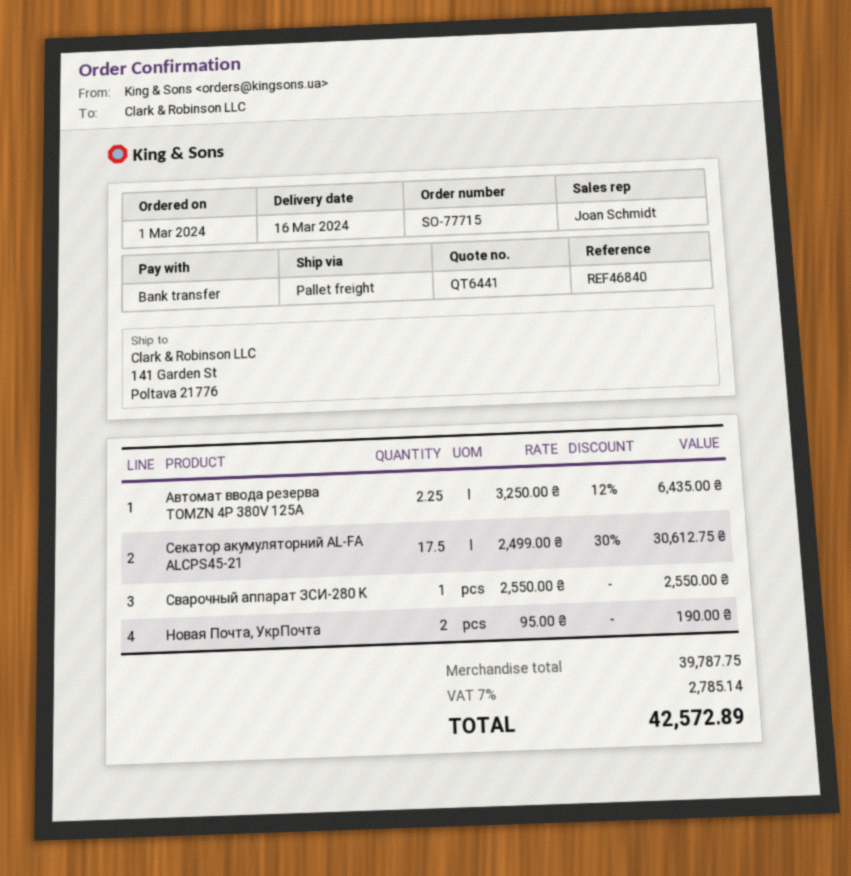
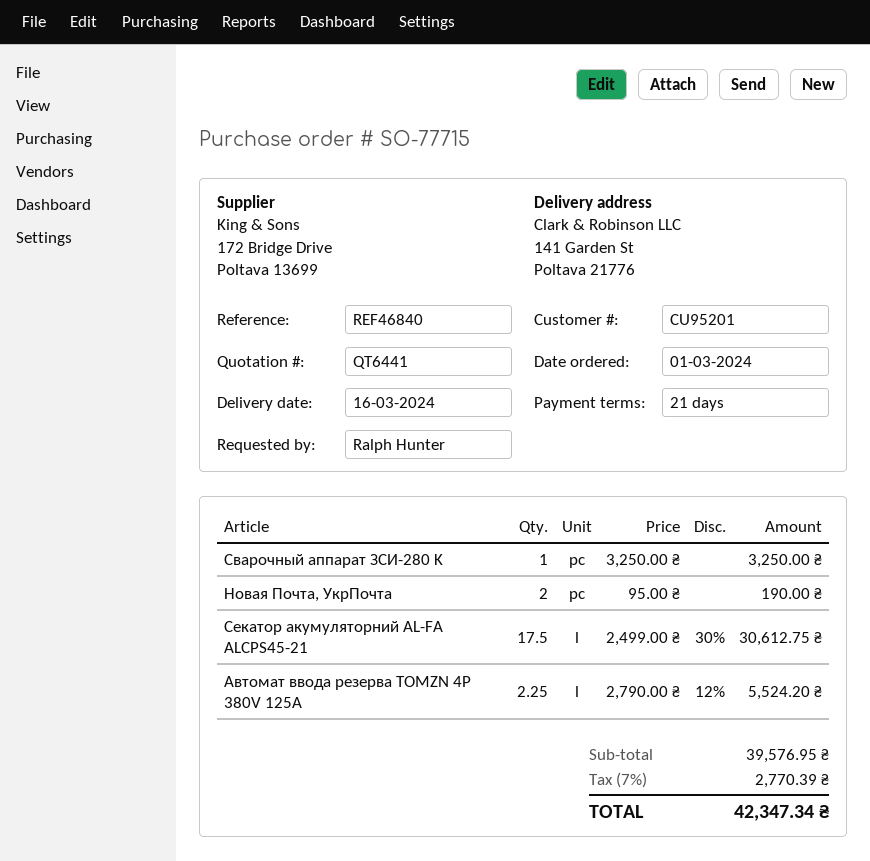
Автомат ввода резерва TOMZN 4P 380V 125A: 2.25 x 3250.00 - 12% = 6435.00 -> 2.25 x 2790.00 - 12% = 5524.20
Сварочный аппарат ЗСИ-280 K: 1 x 2550.00 = 2550.00 -> 1 x 3250.00 = 3250.00
subtotal: 39787.75 -> 39576.95
tax: 7% = 2785.14 -> 7% = 2770.39
total: 42572.89 -> 42347.34

